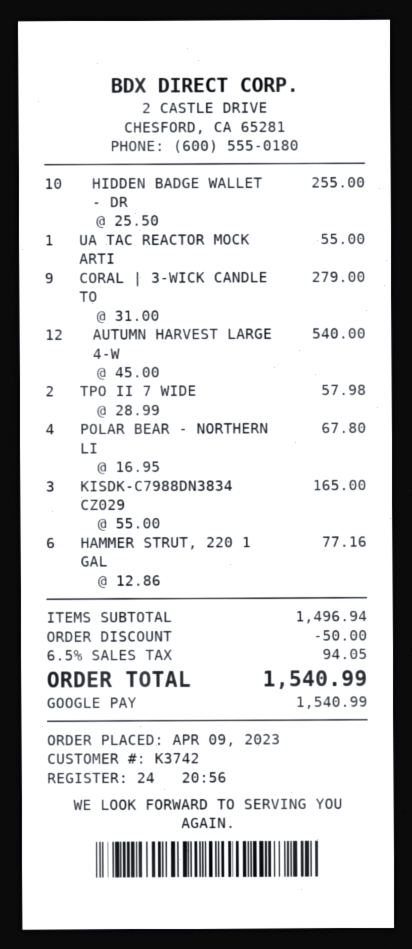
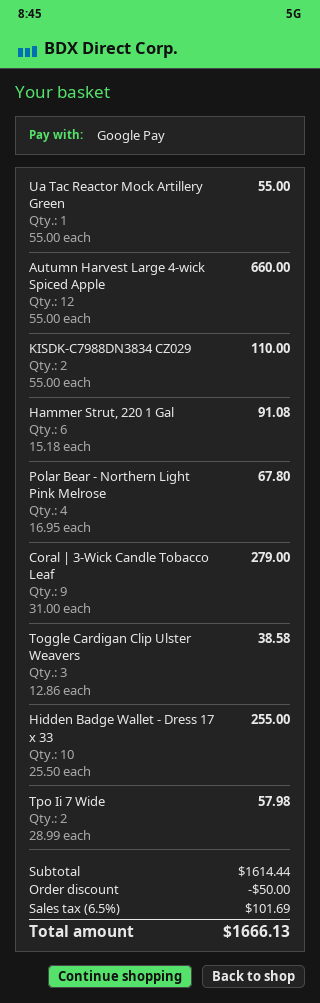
AUTUMN HARVEST LARGE 4-W: 12 x 45.00 = 540.00 -> 12 x 55.00 = 660.00
KISDK-C7988DN3834 CZ029: 3 x 55.00 = 165.00 -> 2 x 55.00 = 110.00
HAMMER STRUT, 220 1 GAL: 6 x 12.86 = 77.16 -> 6 x 15.18 = 91.08
Toggle Cardigan Clip Ulster Weavers: none -> 3 x 12.86 = 38.58
subtotal: 1496.94 -> 1614.44
tax: 6.5% = 94.05 -> 6.5% = 101.69
total: 1540.99 -> 1666.13

